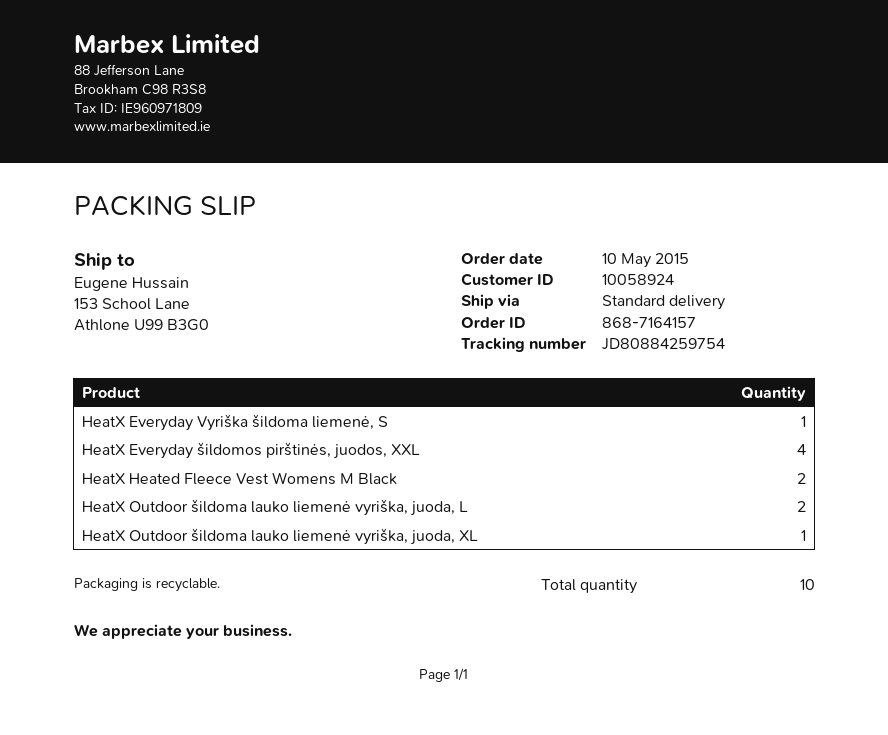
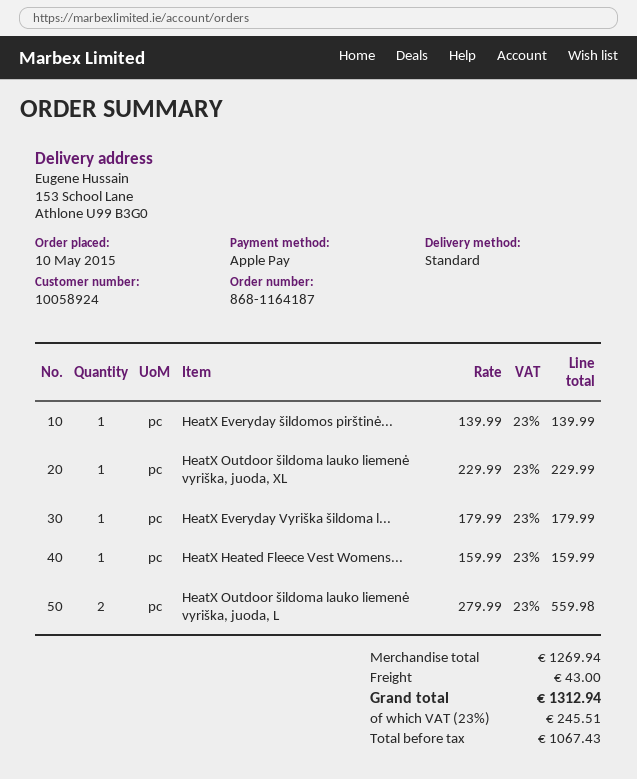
order number: 868-7164157 -> 868-1164187
HeatX Everyday šildomos pirštinės, juodos, XXL: 4 -> 1
HeatX Heated Fleece Vest Womens M Black: 2 -> 1

